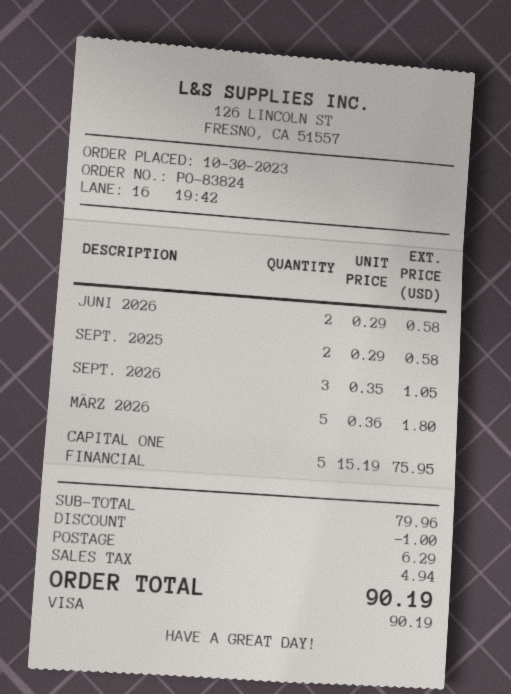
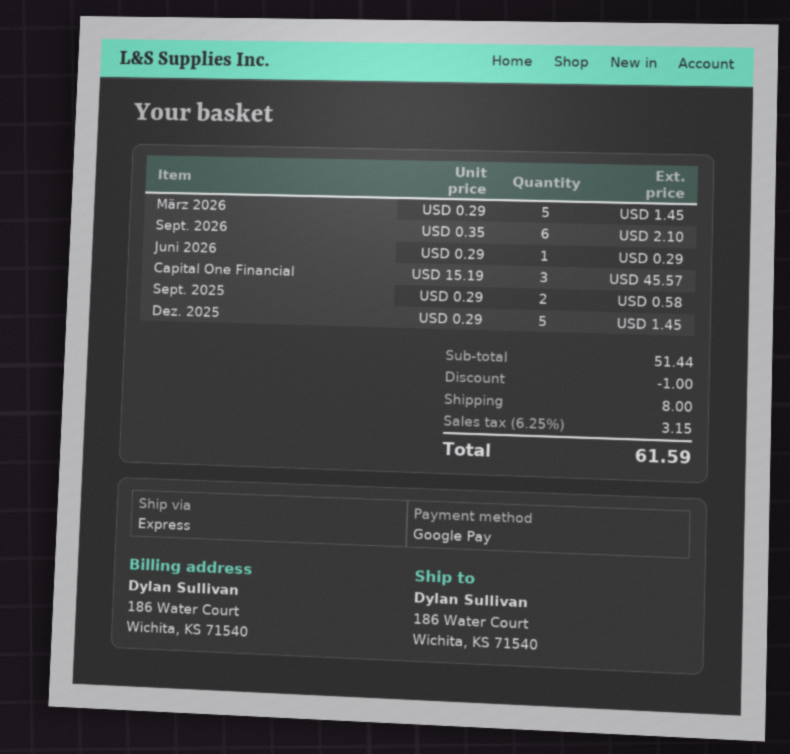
payment method: Visa -> Google Pay
JUNI 2026: 2 x 0.29 = 0.58 -> 1 x 0.29 = 0.29
SEPT. 2026: 3 x 0.35 = 1.05 -> 6 x 0.35 = 2.10
MÄRZ 2026: 5 x 0.36 = 1.80 -> 5 x 0.29 = 1.45
CAPITAL ONE FINANCIAL: 5 x 15.19 = 75.95 -> 3 x 15.19 = 45.57
Dez. 2025: none -> 5 x 0.29 = 1.45
subtotal: 79.96 -> 51.44
shipping: 6.29 -> 8.00
tax: 4.94 -> 3.15
total: 90.19 -> 61.59

